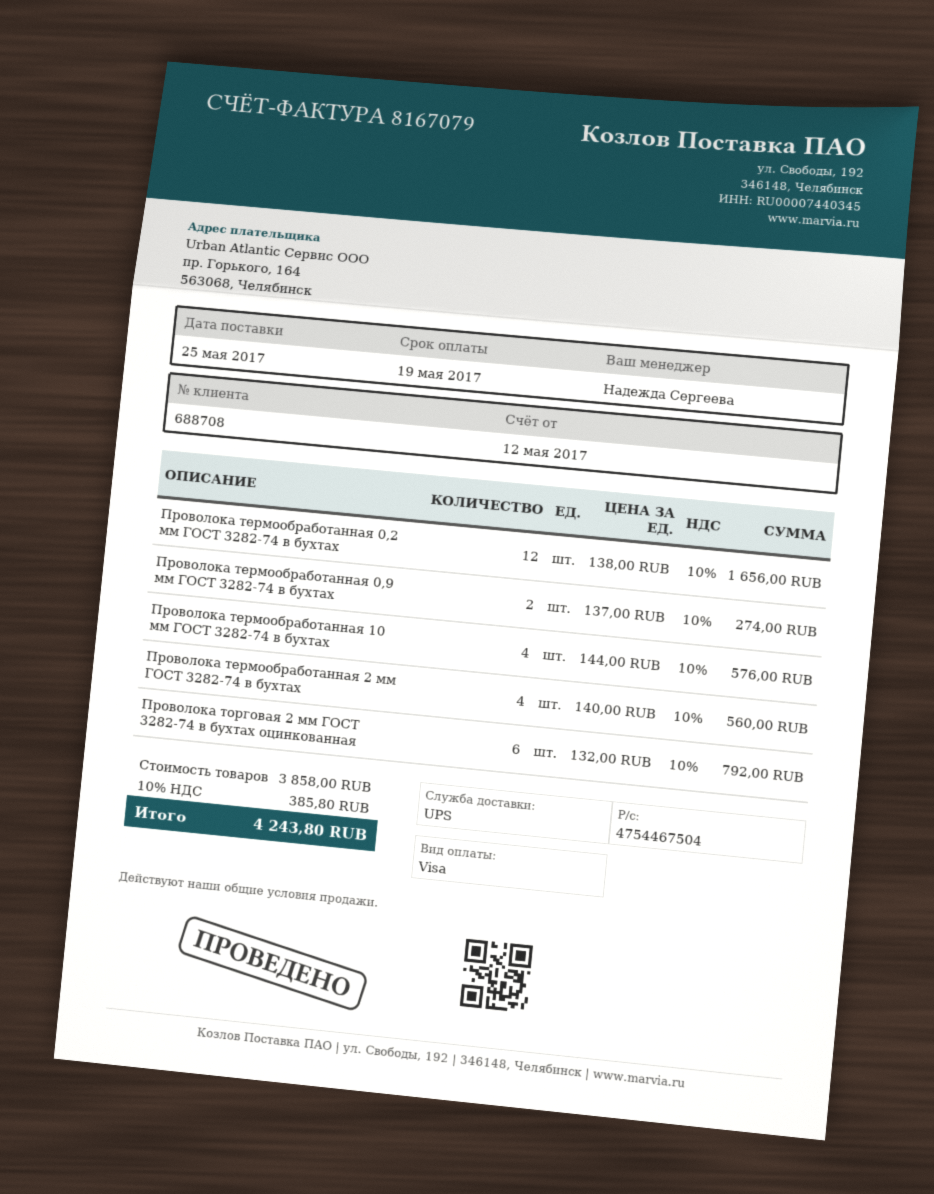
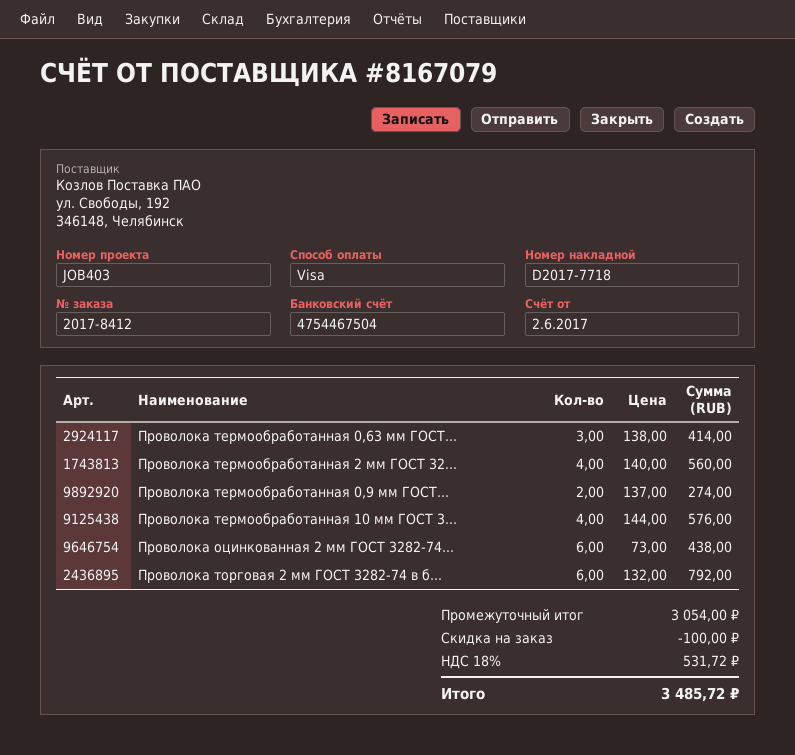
invoice date: 2017-05-12 -> 2017-06-02
Проволока термообработанная 0,2 мм ГОСТ 3282-74 в бухтах: 12 x 138.00 = 1656.00 -> none
Проволока термообработанная 0,63 мм ГОСТ...: none -> 3 x 138.00 = 414.00
Проволока оцинкованная 2 мм ГОСТ 3282-74...: none -> 6 x 73.00 = 438.00
subtotal: 3858.00 -> 3054.00
discount: none -> 100.00
tax: 10% = 385.80 -> 18% = 531.72
total: 4243.80 -> 3485.72

